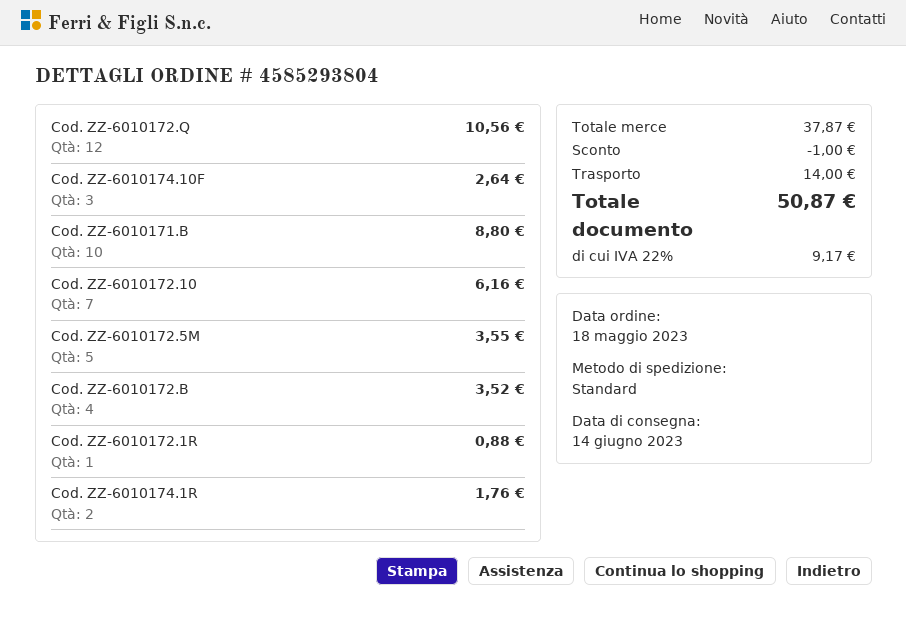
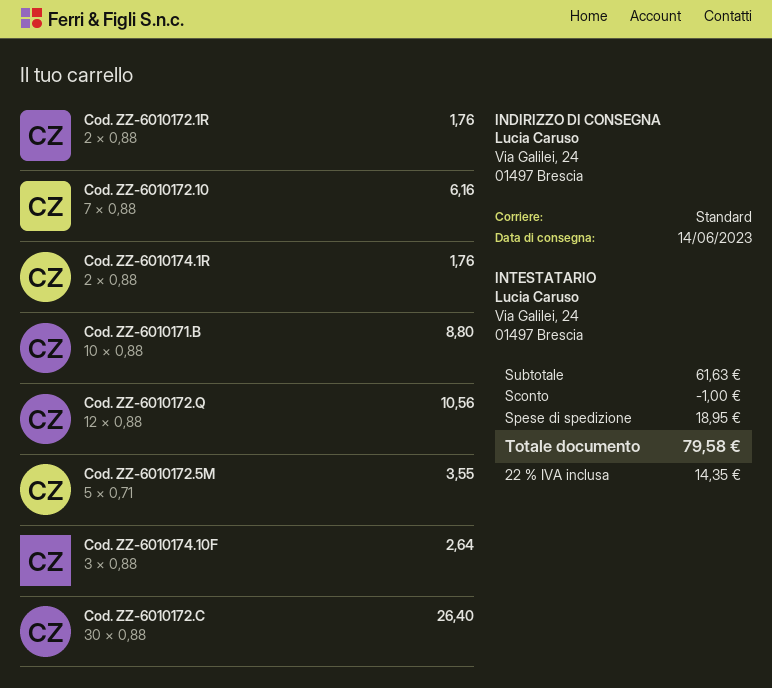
Cod. ZZ-6010172.B: 4 for 3.52 -> none
Cod. ZZ-6010172.1R: 1 for 0.88 -> 2 for 1.76
Cod. ZZ-6010172.C: none -> 30 for 26.40
subtotal: 37.87 -> 61.63
shipping: 14.00 -> 18.95
tax: 22% = 9.17 -> 22% = 14.35
total: 50.87 -> 79.58

